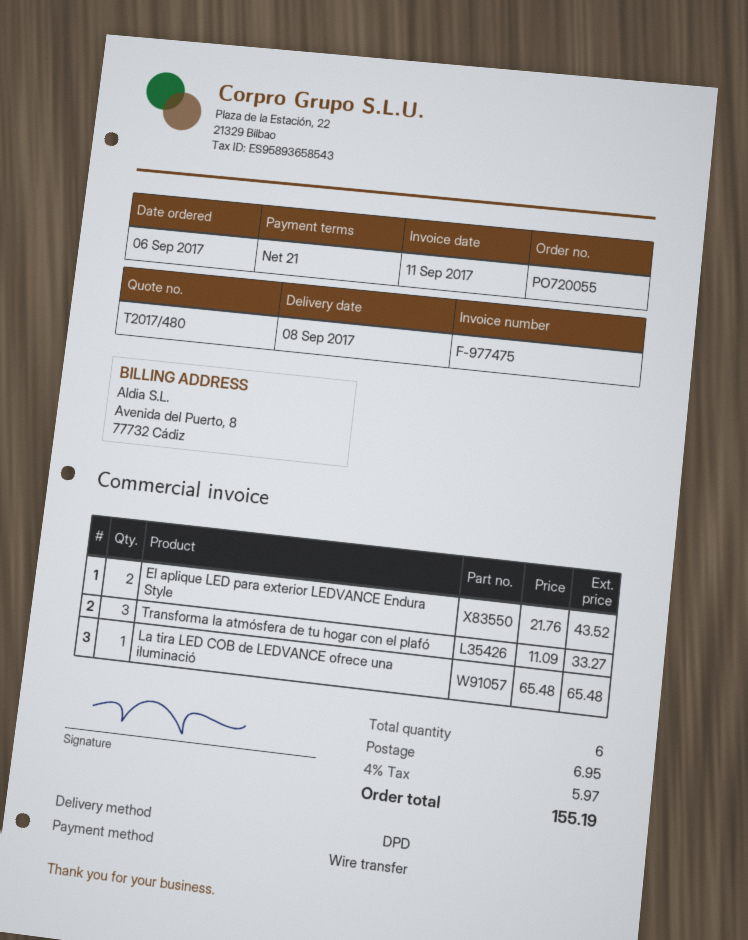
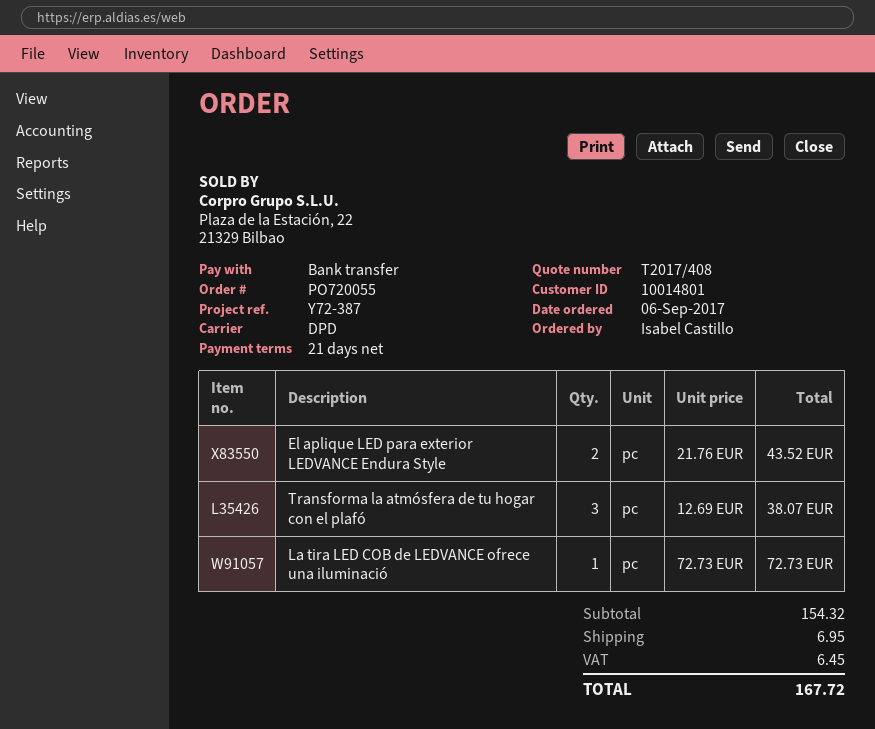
quote number: T2017/480 -> T2017/408
Transforma la atmósfera de tu hogar con el plafó: 3 x 11.09 = 33.27 -> 3 x 12.69 = 38.07
La tira LED COB de LEDVANCE ofrece una iluminació: 1 x 65.48 = 65.48 -> 1 x 72.73 = 72.73
tax: 5.97 -> 6.45
total: 155.19 -> 167.72

